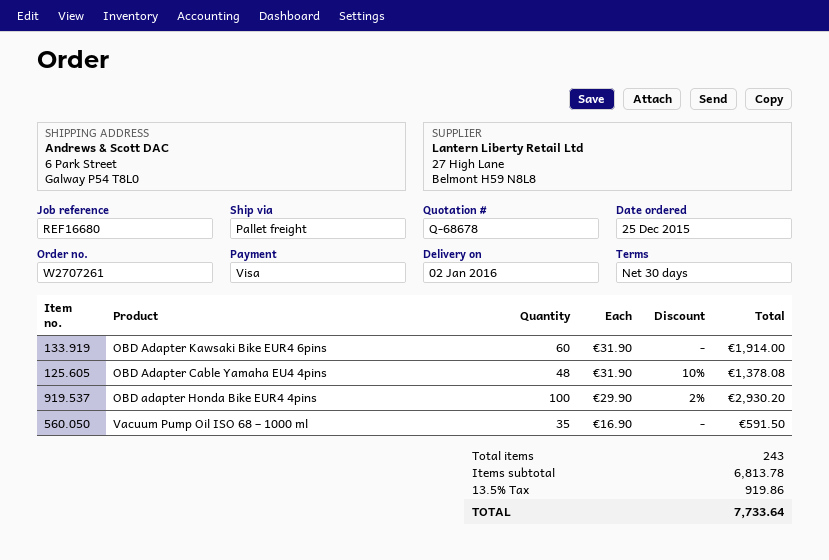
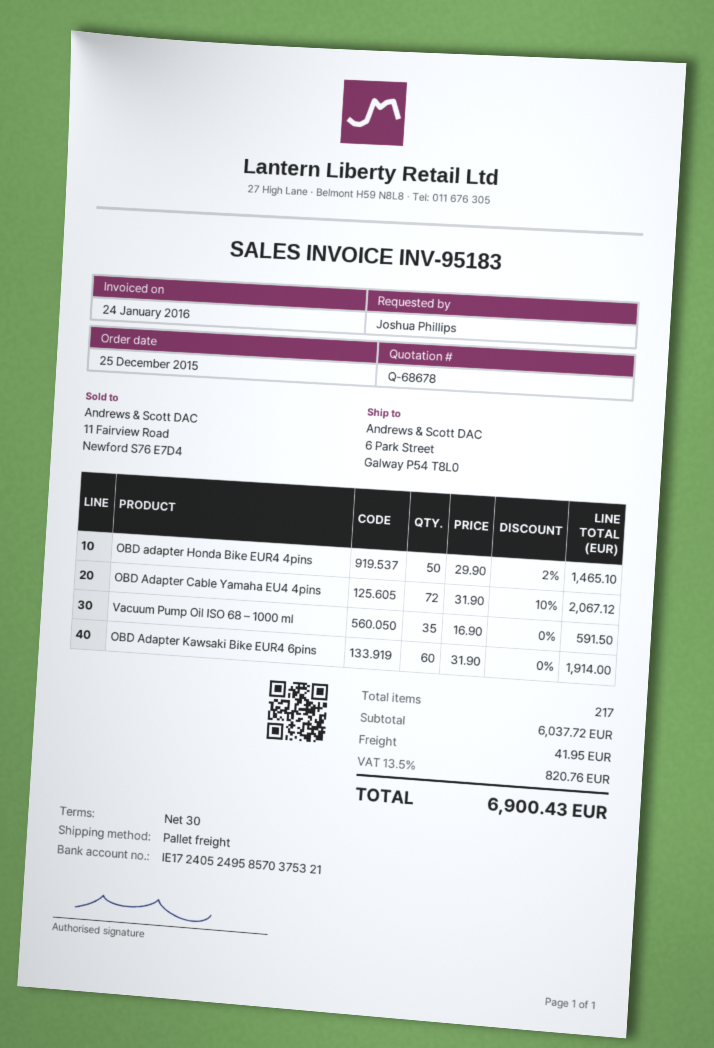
OBD Adapter Cable Yamaha EU4 4pins: 48 x 31.90 - 10% = 1378.08 -> 72 x 31.90 - 10% = 2067.12
OBD adapter Honda Bike EUR4 4pins: 100 x 29.90 - 2% = 2930.20 -> 50 x 29.90 - 2% = 1465.10
total quantity: 243 -> 217
subtotal: 6813.78 -> 6037.72
shipping: none -> 41.95
tax: 13.5% = 919.86 -> 13.5% = 820.76
total: 7733.64 -> 6900.43

